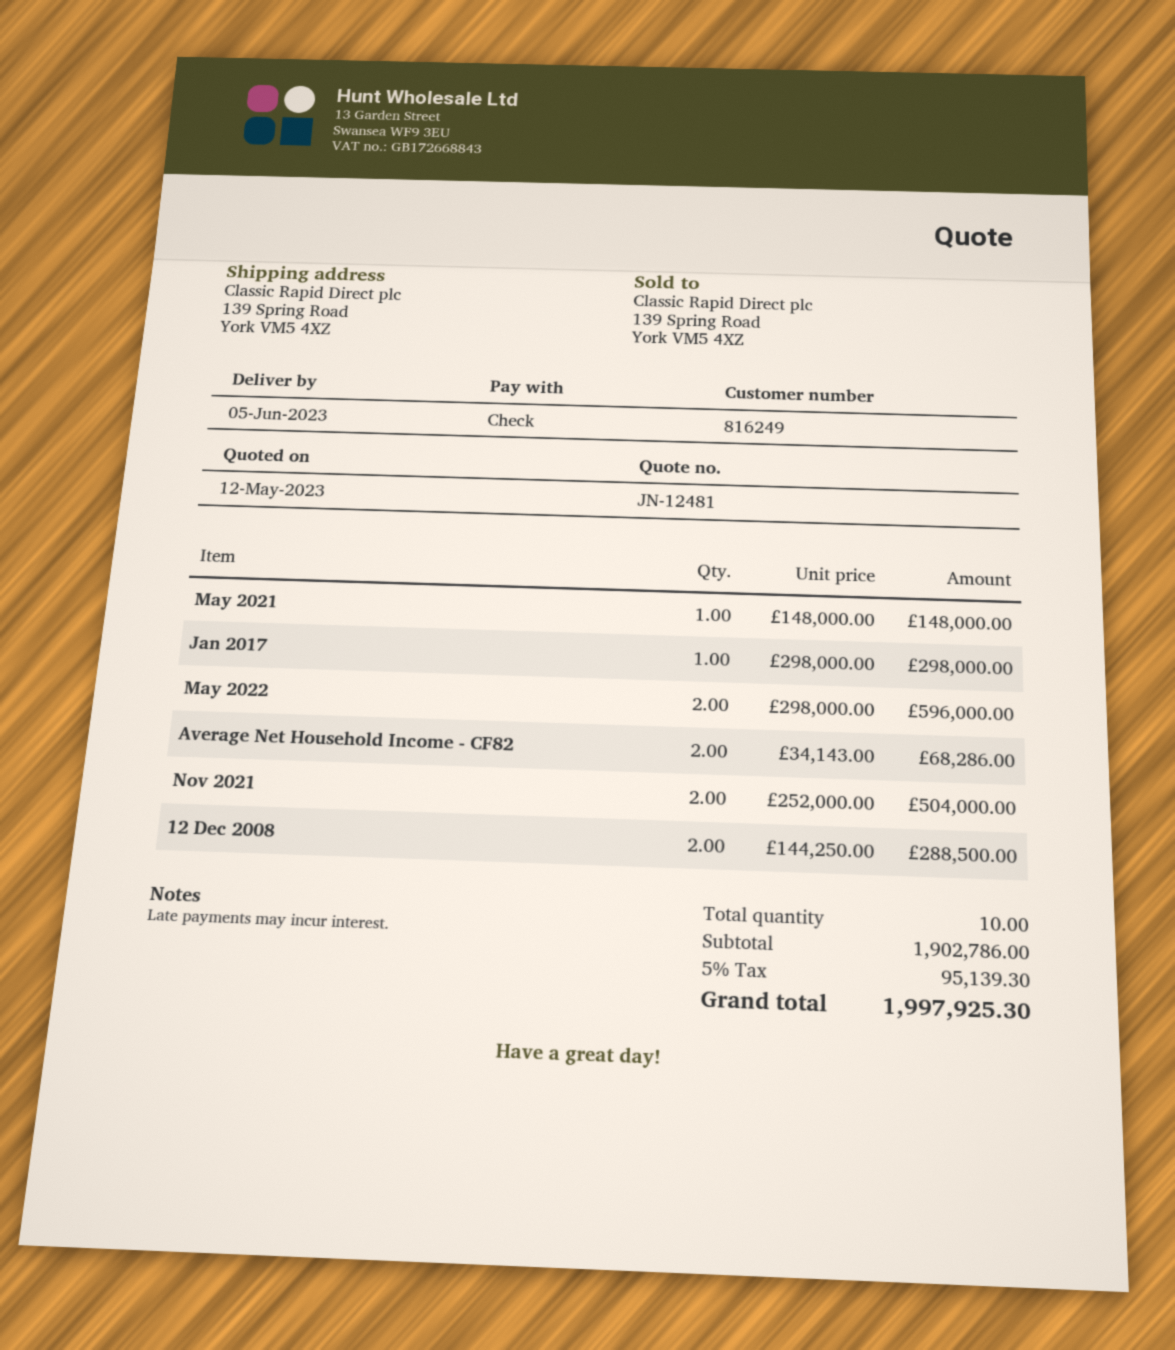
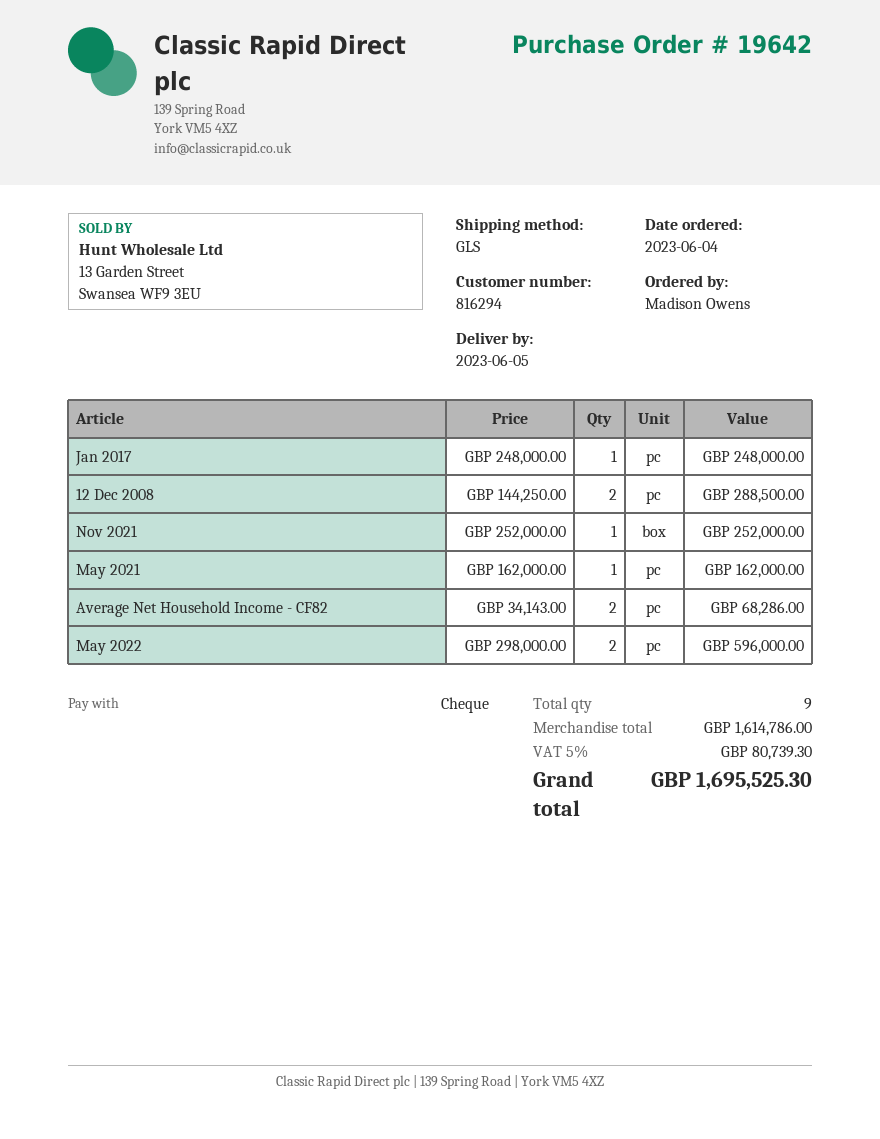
customer number: 816249 -> 816294
May 2021: 1 x 148000.00 = 148000.00 -> 1 x 162000.00 = 162000.00
Jan 2017: 1 x 298000.00 = 298000.00 -> 1 x 248000.00 = 248000.00
Nov 2021: 2 x 252000.00 = 504000.00 -> 1 x 252000.00 = 252000.00
total quantity: 10 -> 9
subtotal: 1902786.00 -> 1614786.00
tax: 5% = 95139.30 -> 5% = 80739.30
total: 1997925.30 -> 1695525.30

